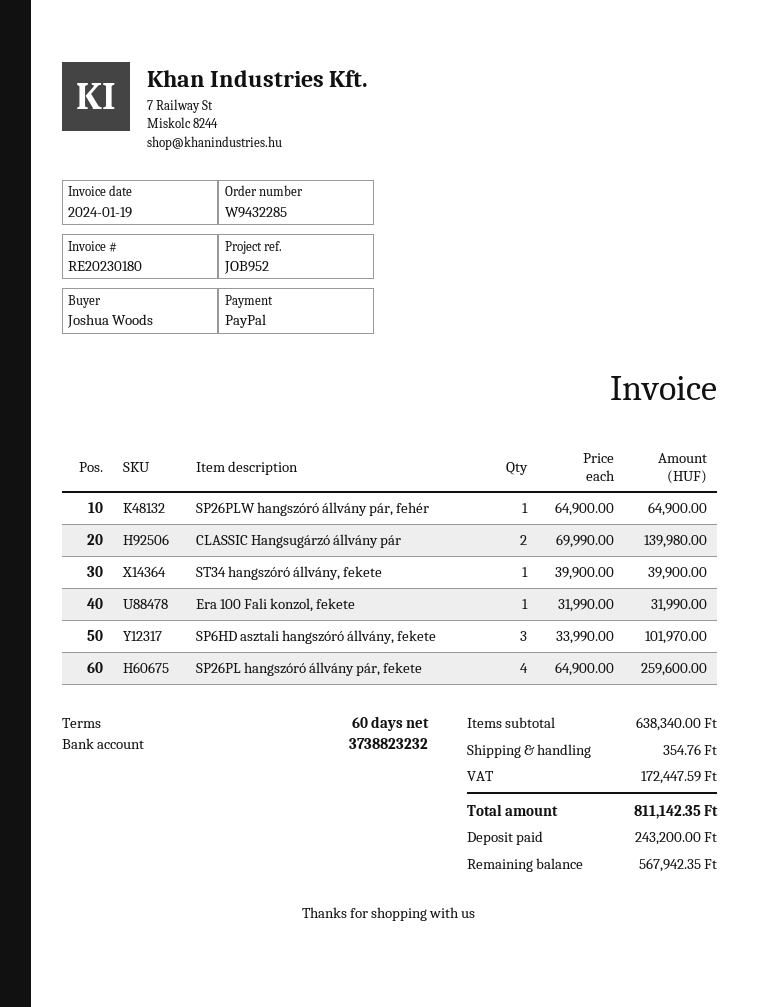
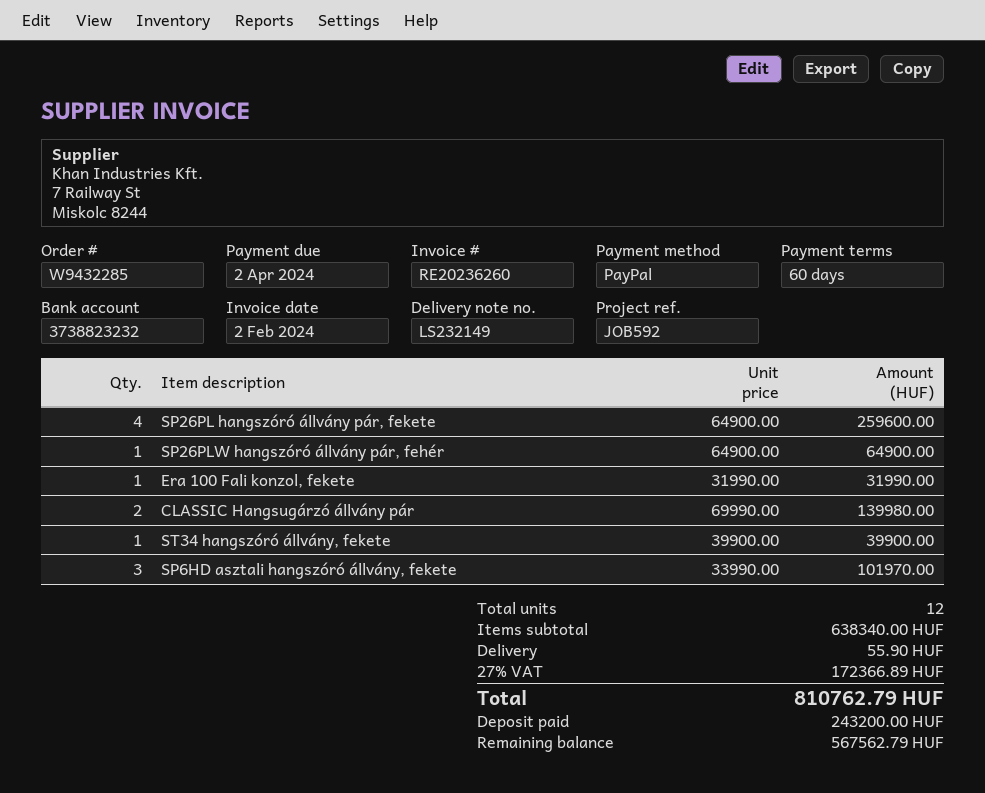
invoice number: RE20230180 -> RE20236260
invoice date: 2024-01-19 -> 2024-02-02
reference: JOB952 -> JOB592
shipping: 354.76 -> 55.90
tax: 172447.59 -> 172366.89
total: 811142.35 -> 810762.79
balance: 567942.35 -> 567562.79

